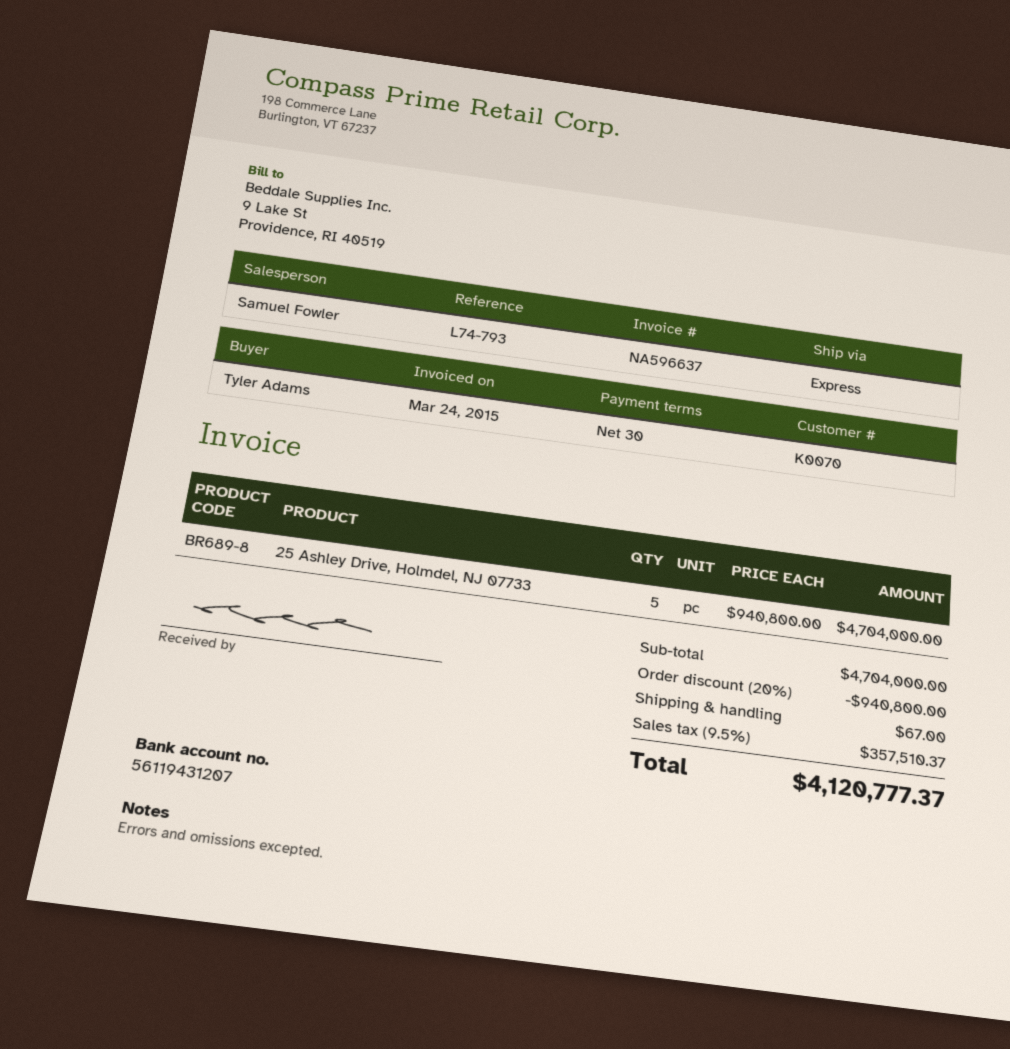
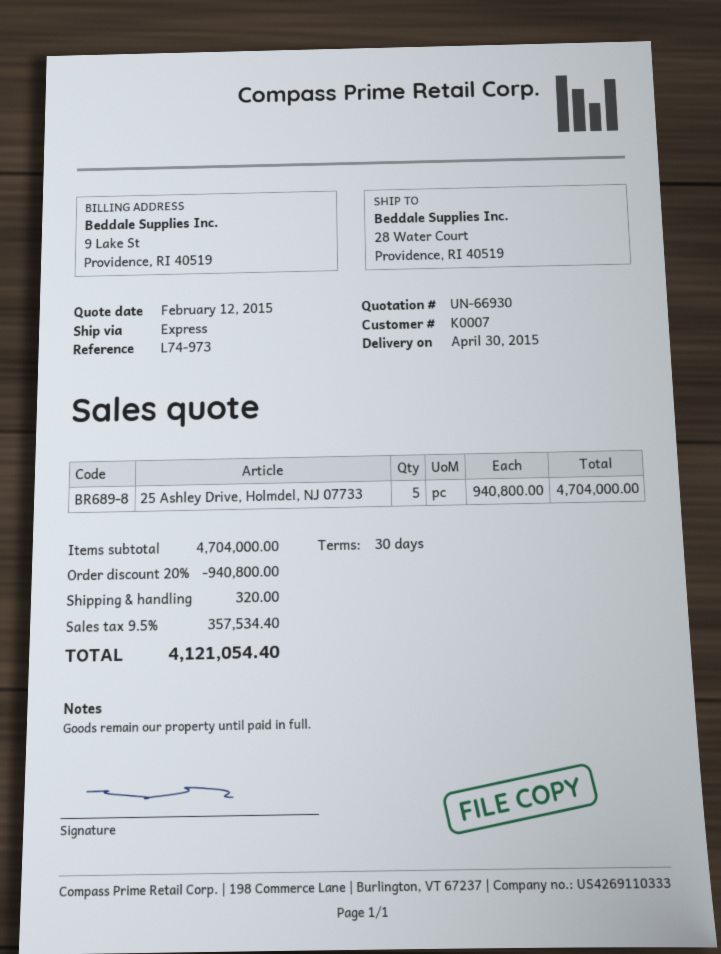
customer number: K0070 -> K0007
reference: L74-793 -> L74-973
shipping: 67.00 -> 320.00
tax: 9.5% = 357510.37 -> 9.5% = 357534.40
total: 4120777.37 -> 4121054.40

